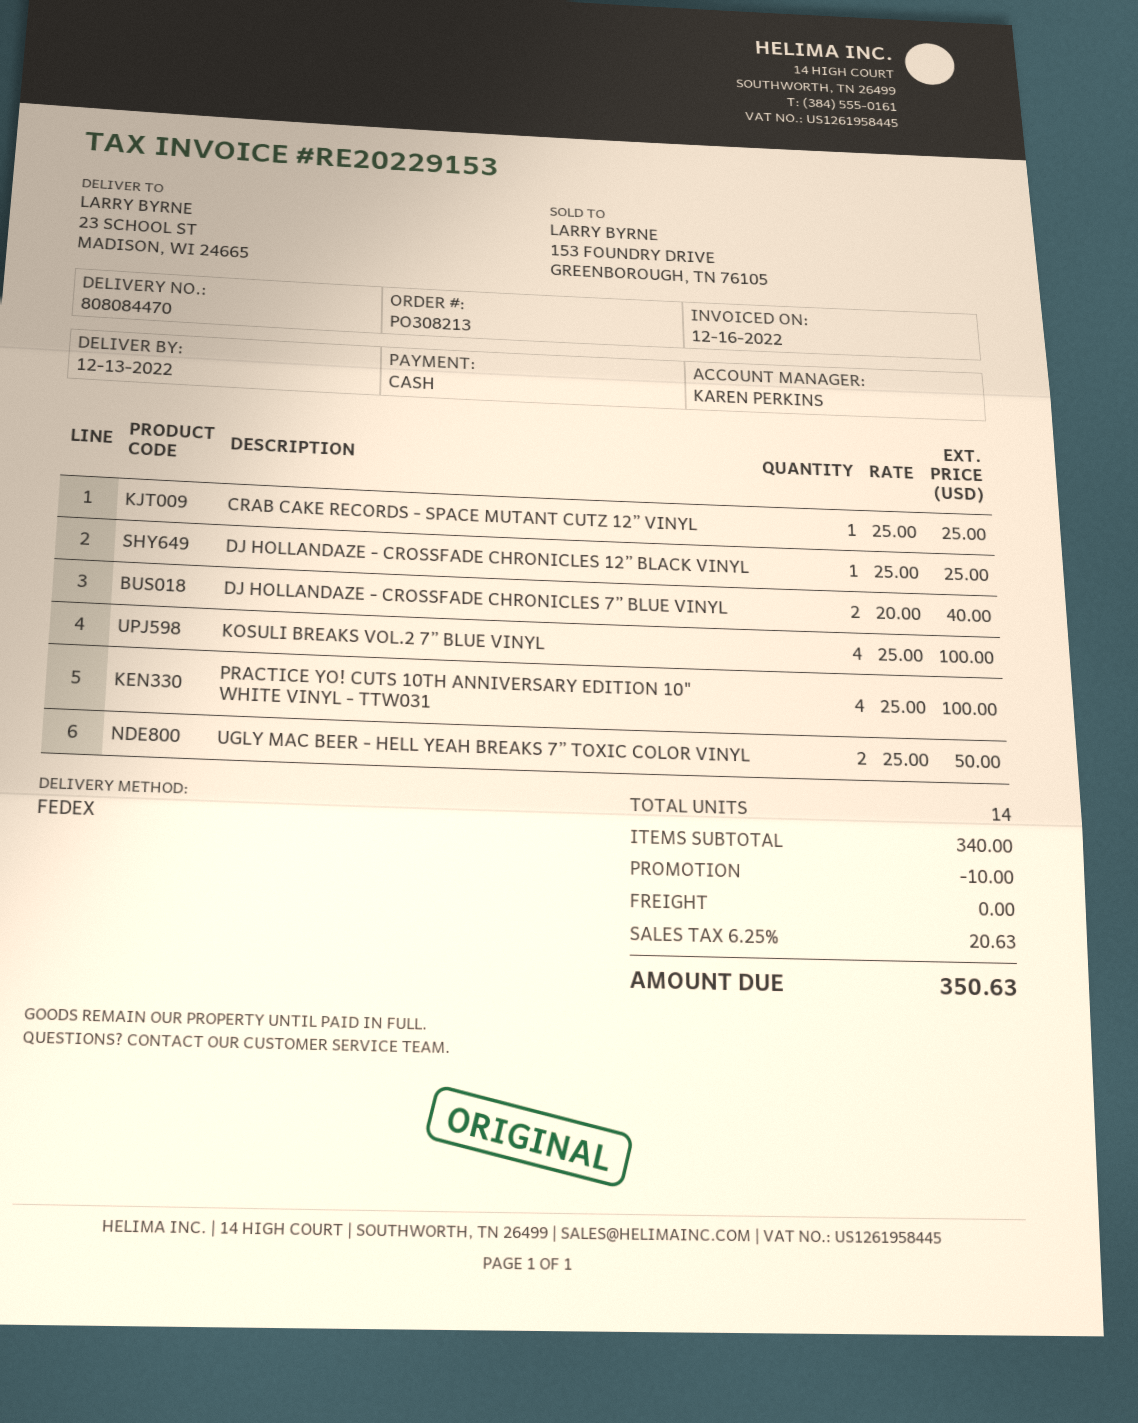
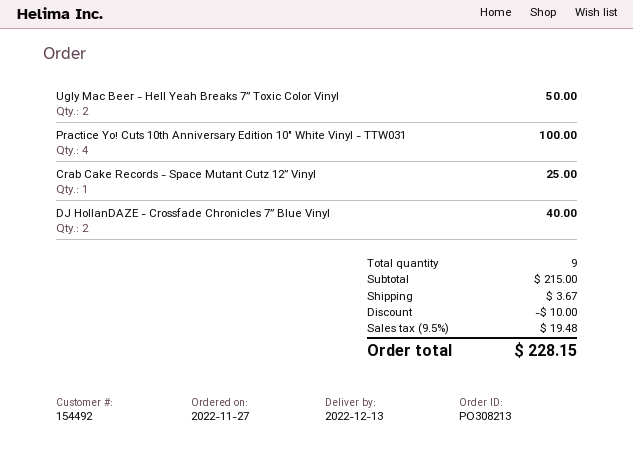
DJ HOLLANDAZE - CROSSFADE CHRONICLES 12” BLACK VINYL: 1 for 25.00 -> none
KOSULI BREAKS VOL.2 7” BLUE VINYL: 4 for 100.00 -> none
total quantity: 14 -> 9
subtotal: 340.00 -> 215.00
shipping: 0.00 -> 3.67
tax: 6.25% = 20.63 -> 9.5% = 19.48
total: 350.63 -> 228.15

